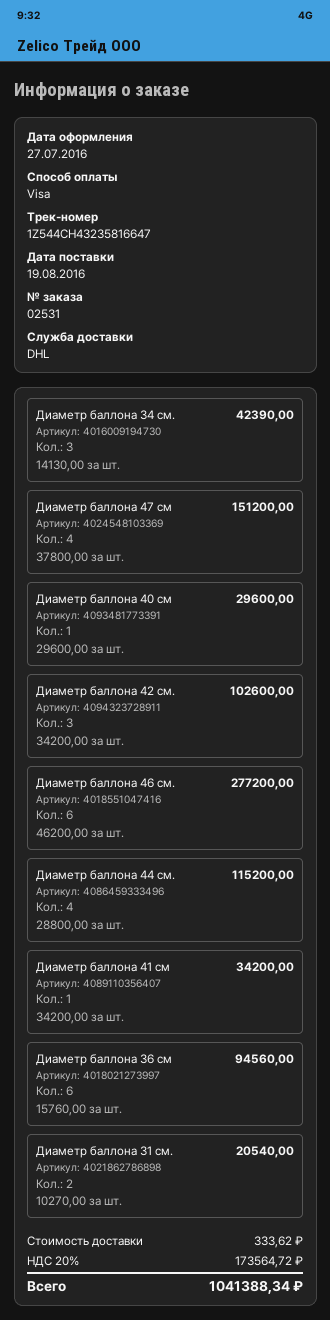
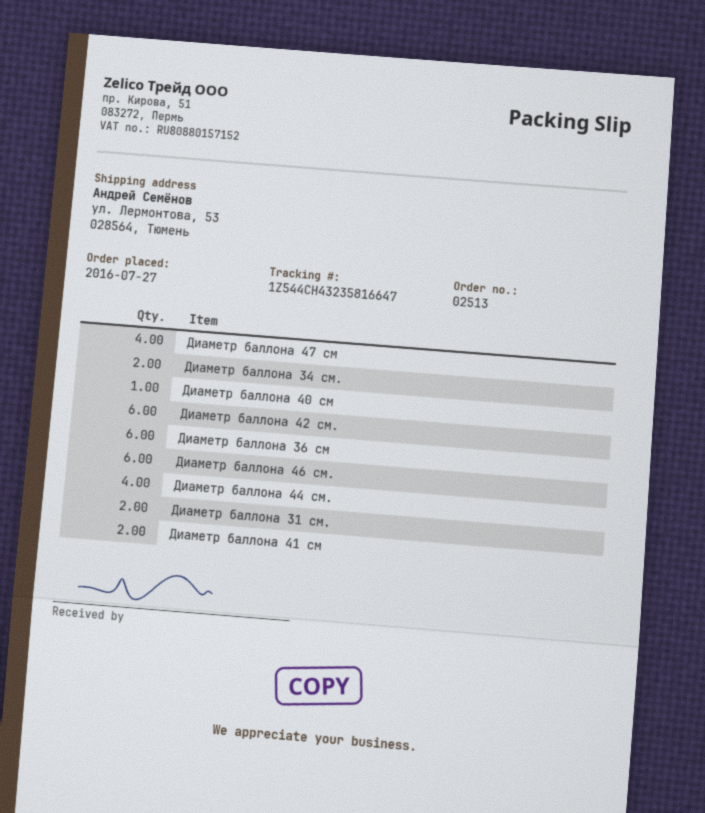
order number: 02531 -> 02513
Диаметр баллона 34 см.: 3 -> 2
Диаметр баллона 42 см.: 3 -> 6
Диаметр баллона 41 см: 1 -> 2

